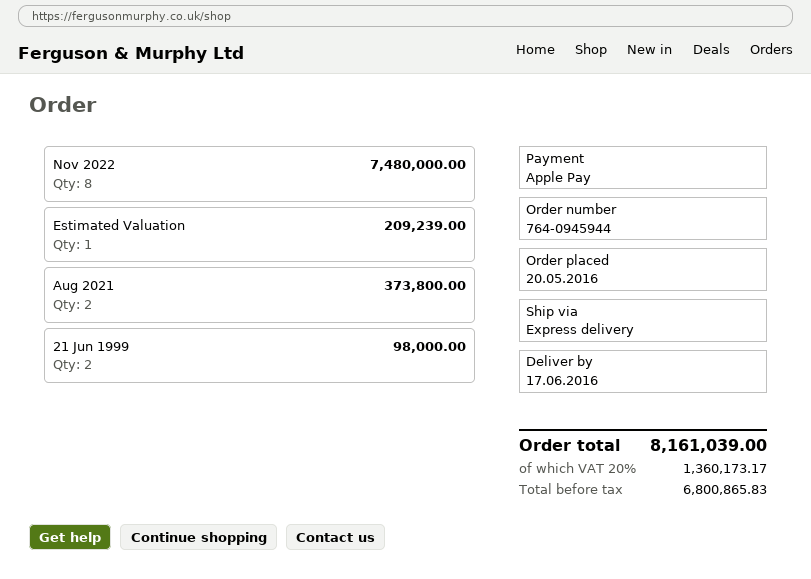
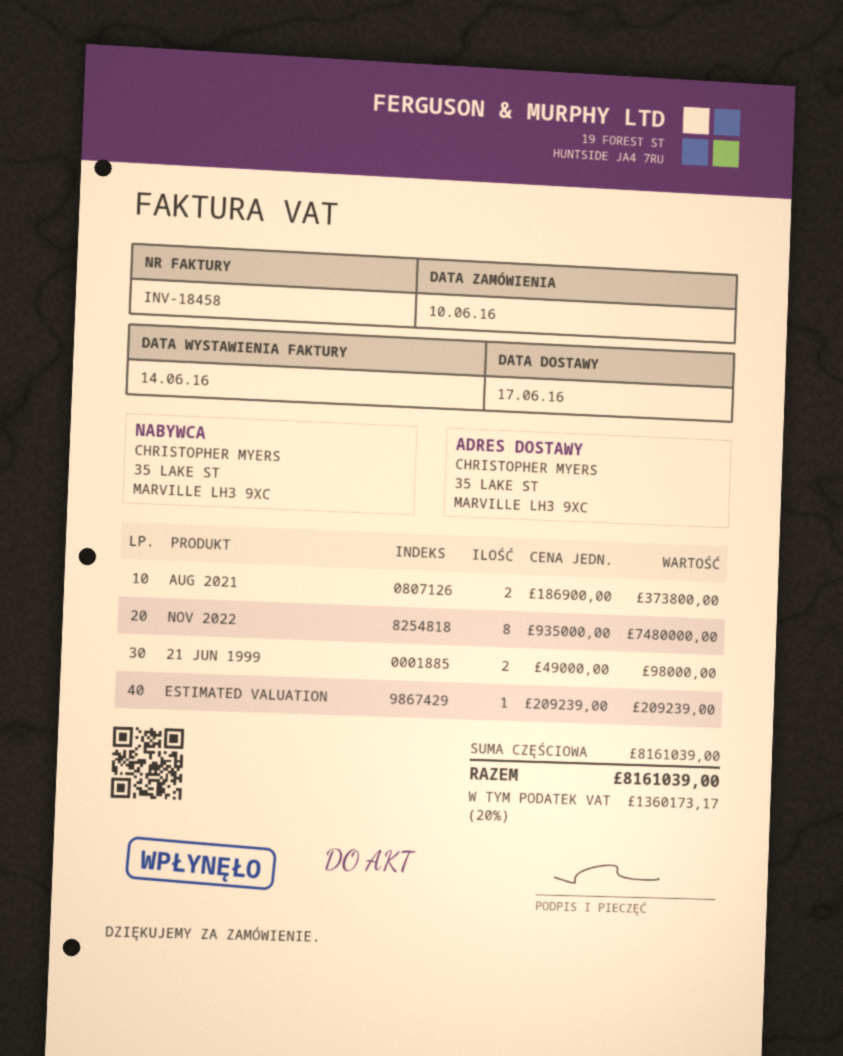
order date: 2016-05-20 -> 2016-06-10

